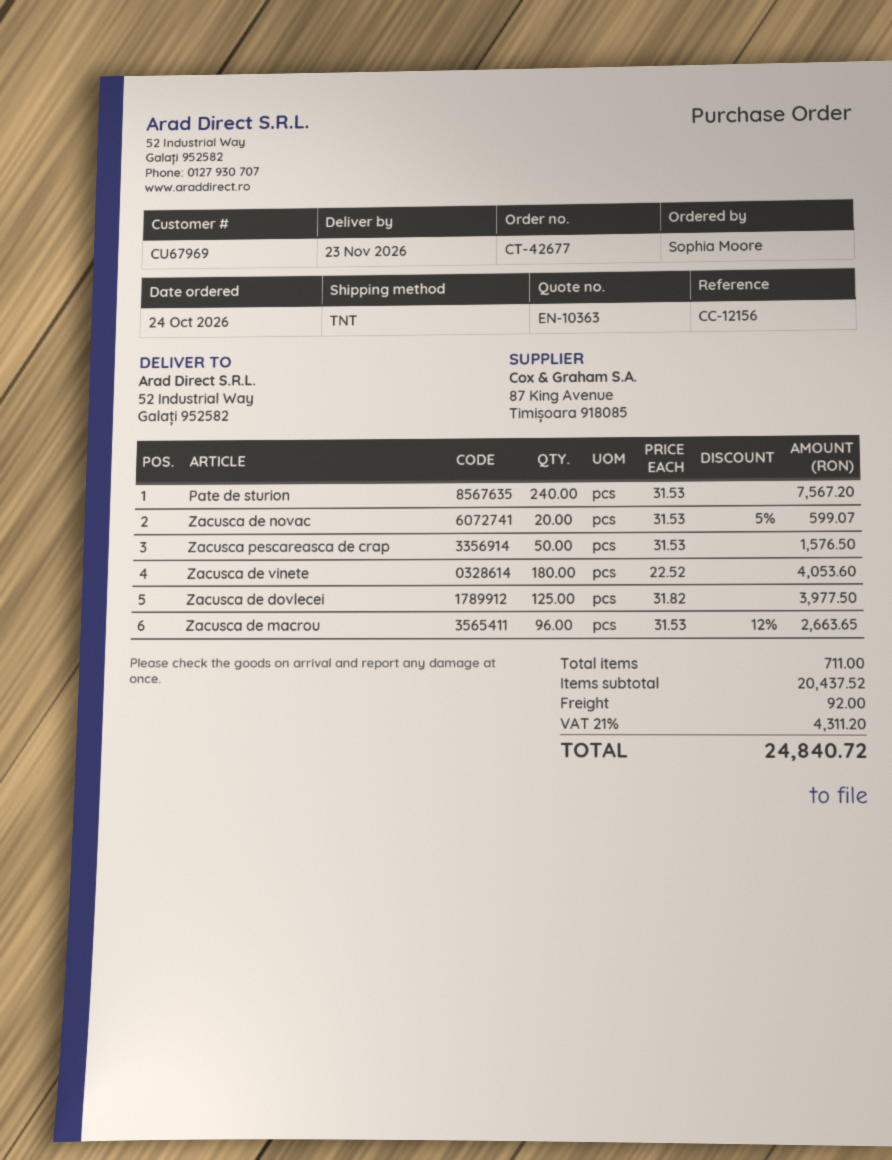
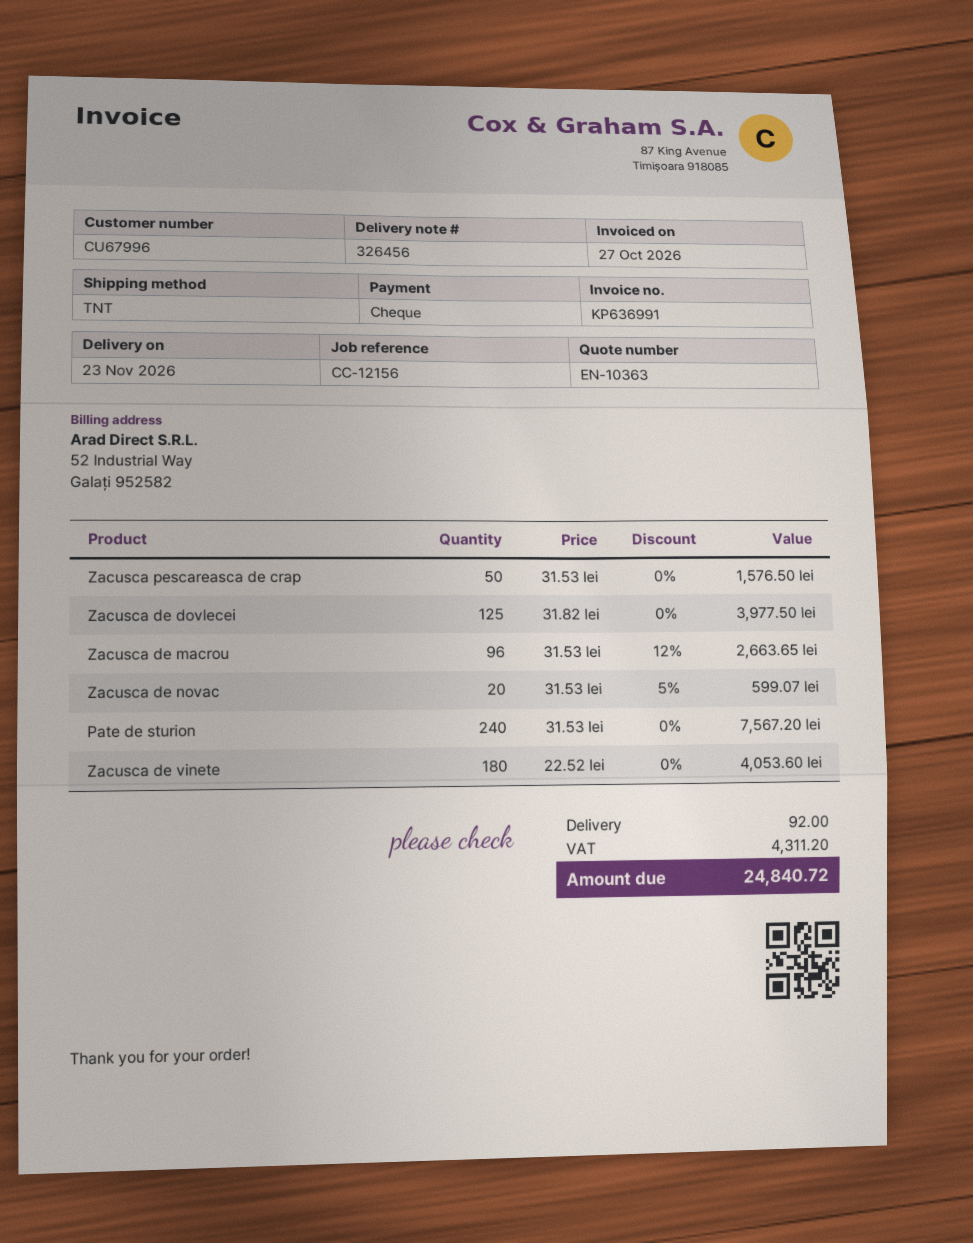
customer number: CU67969 -> CU67996

